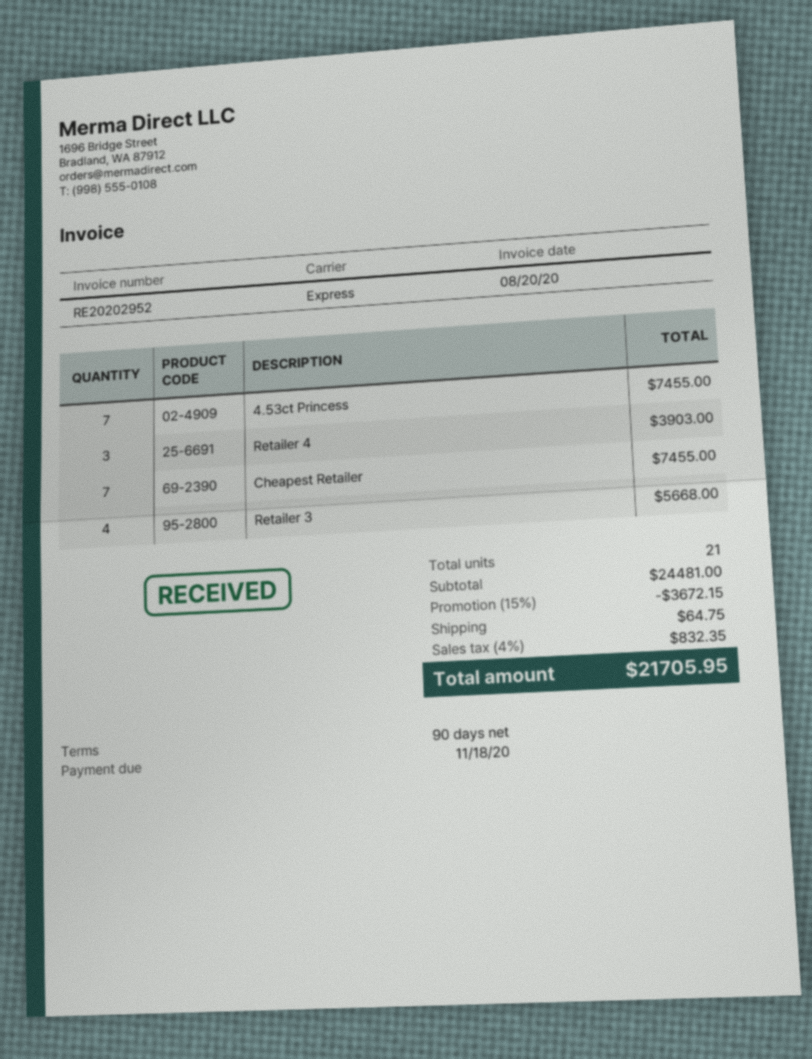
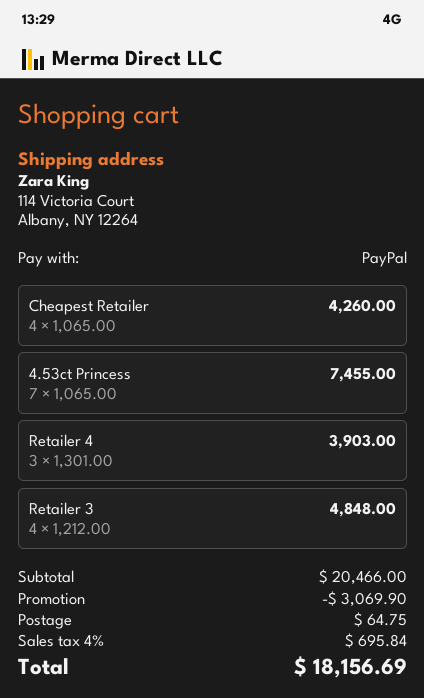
Cheapest Retailer: 7 for 7455.00 -> 4 for 4260.00
Retailer 3: 4 for 5668.00 -> 4 for 4848.00
subtotal: 24481.00 -> 20466.00
discount: 3672.15 -> 3069.90
tax: 4% = 832.35 -> 4% = 695.84
total: 21705.95 -> 18156.69

